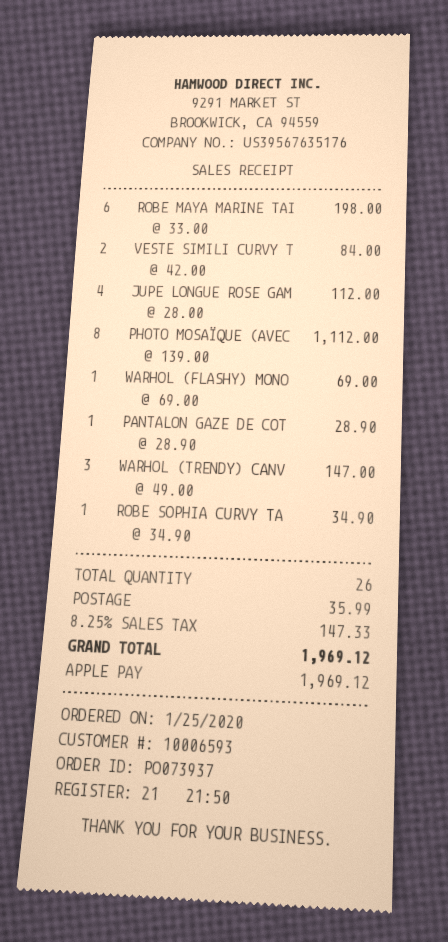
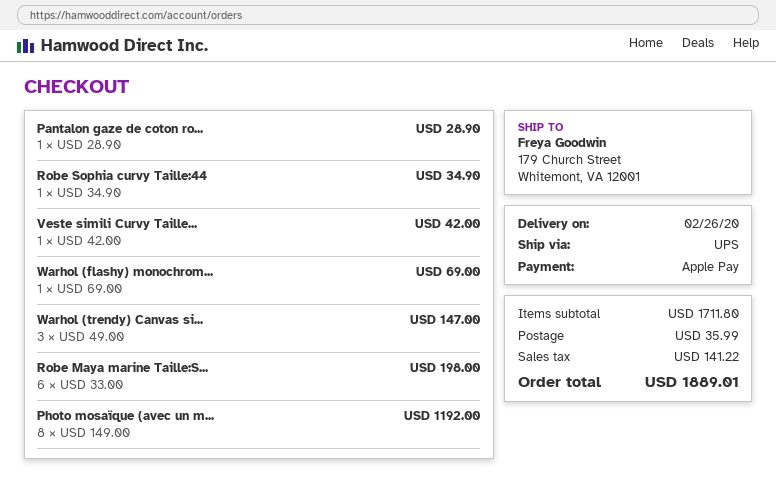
VESTE SIMILI CURVY T: 2 x 42.00 = 84.00 -> 1 x 42.00 = 42.00
JUPE LONGUE ROSE GAM: 4 x 28.00 = 112.00 -> none
PHOTO MOSAÏQUE (AVEC: 8 x 139.00 = 1112.00 -> 8 x 149.00 = 1192.00
tax: 147.33 -> 141.22
total: 1969.12 -> 1889.01

